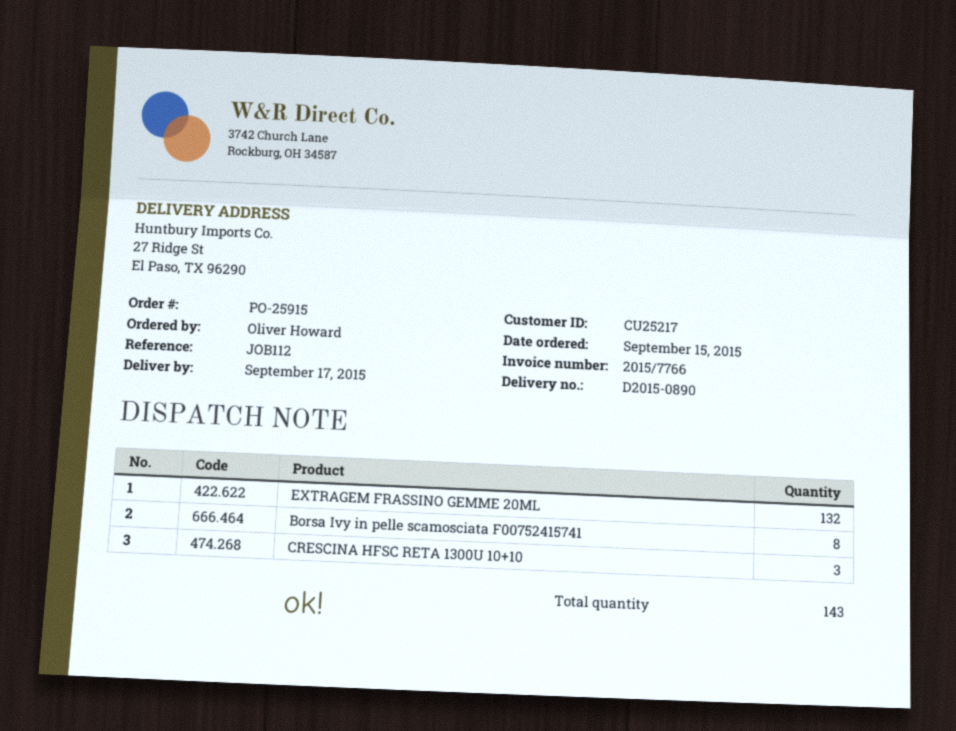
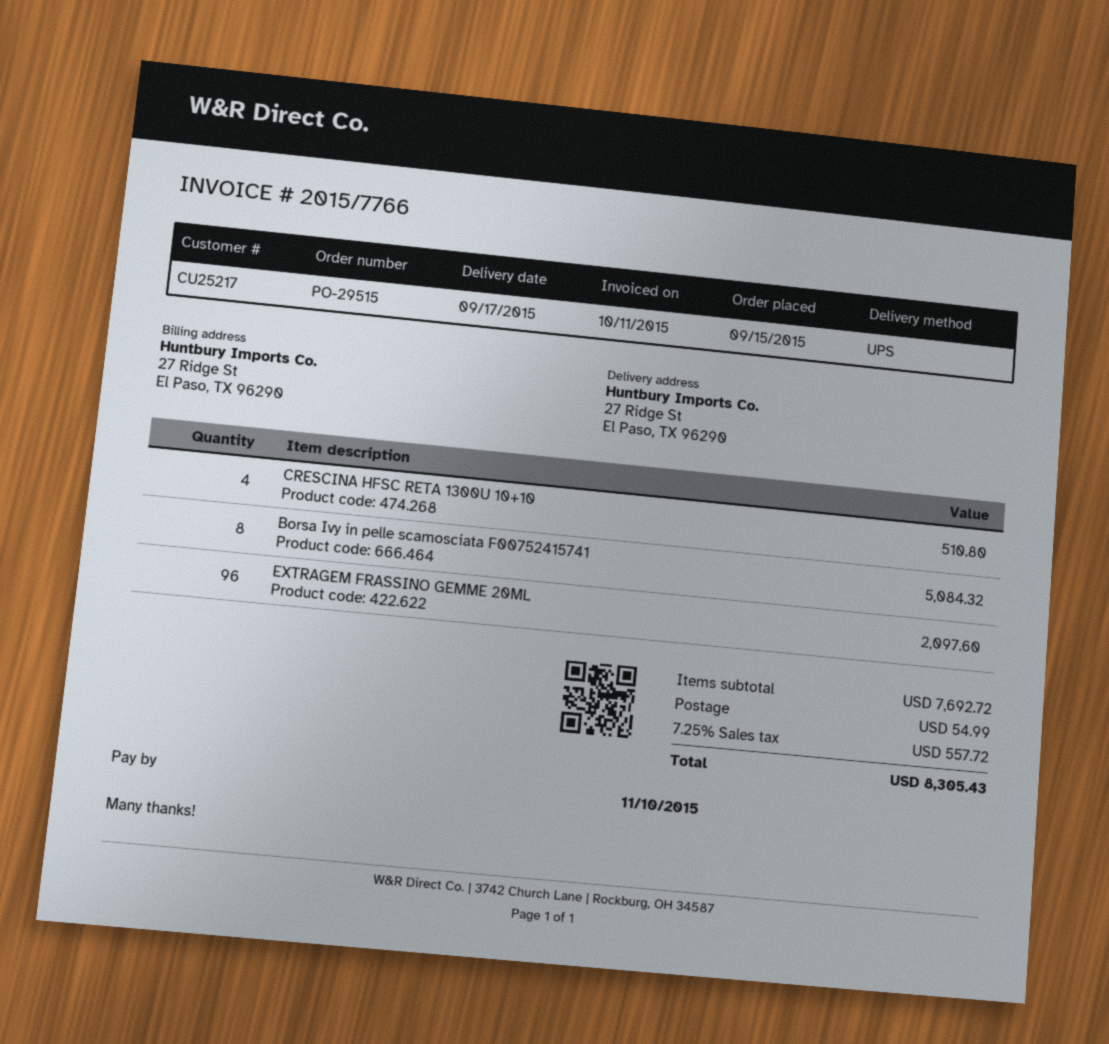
order number: PO-25915 -> PO-29515
EXTRAGEM FRASSINO GEMME 20ML: 132 -> 96
CRESCINA HFSC RETA 1300U 10+10: 3 -> 4

